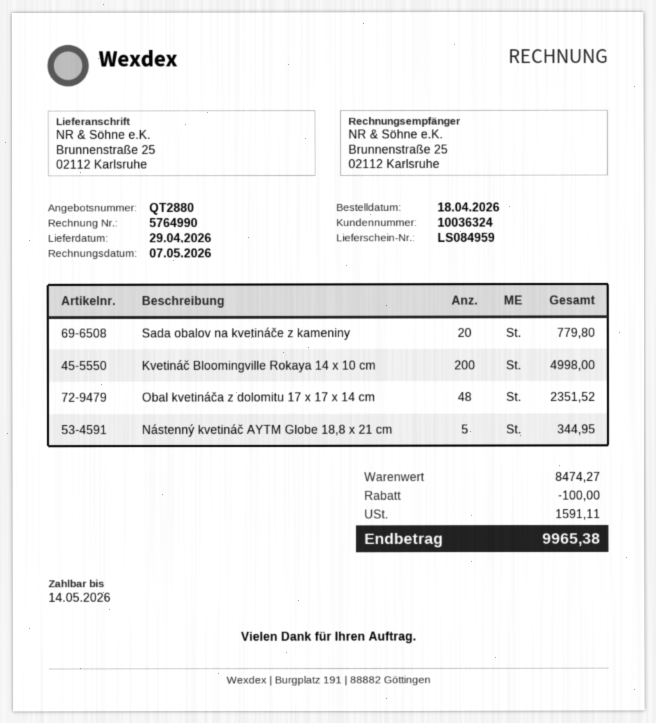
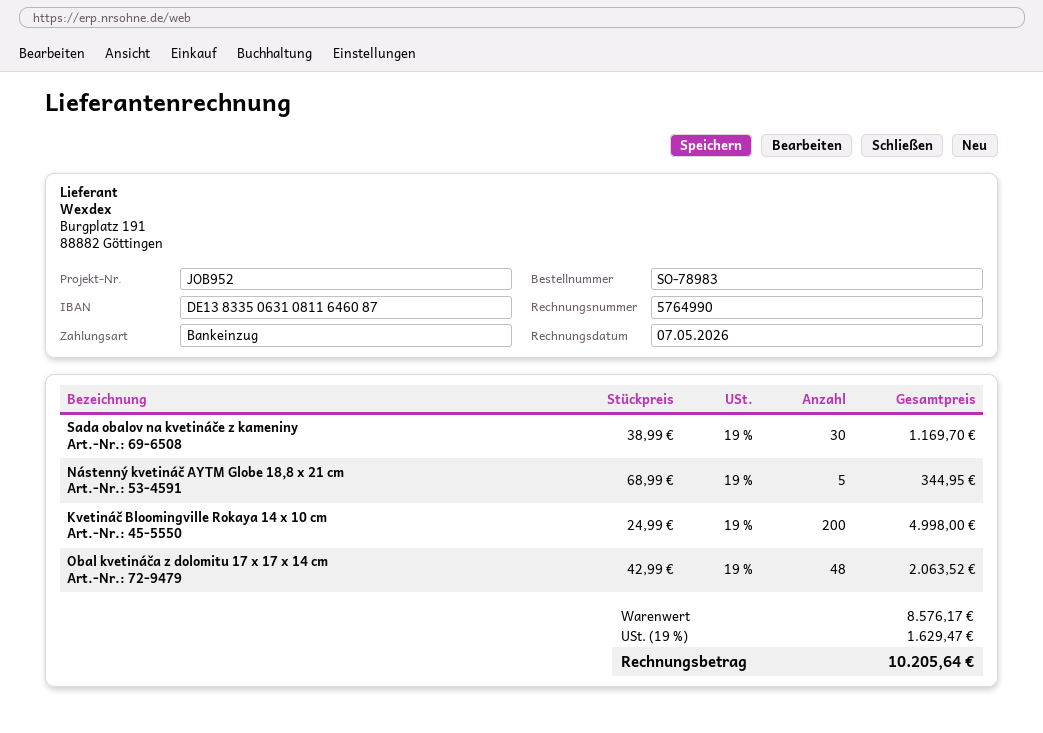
Sada obalov na kvetináče z kameniny: 20 for 779.80 -> 30 for 1169.70
Obal kvetináča z dolomitu 17 x 17 x 14 cm: 48 for 2351.52 -> 48 for 2063.52
subtotal: 8474.27 -> 8576.17
discount: 100.00 -> none
tax: 1591.11 -> 1629.47
total: 9965.38 -> 10205.64

